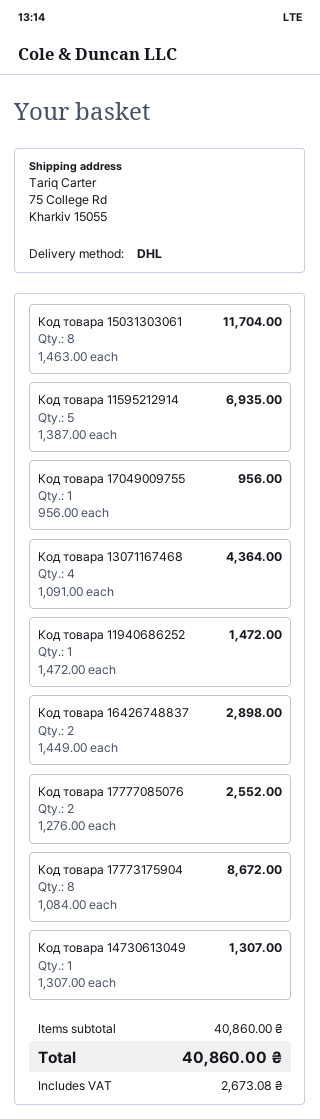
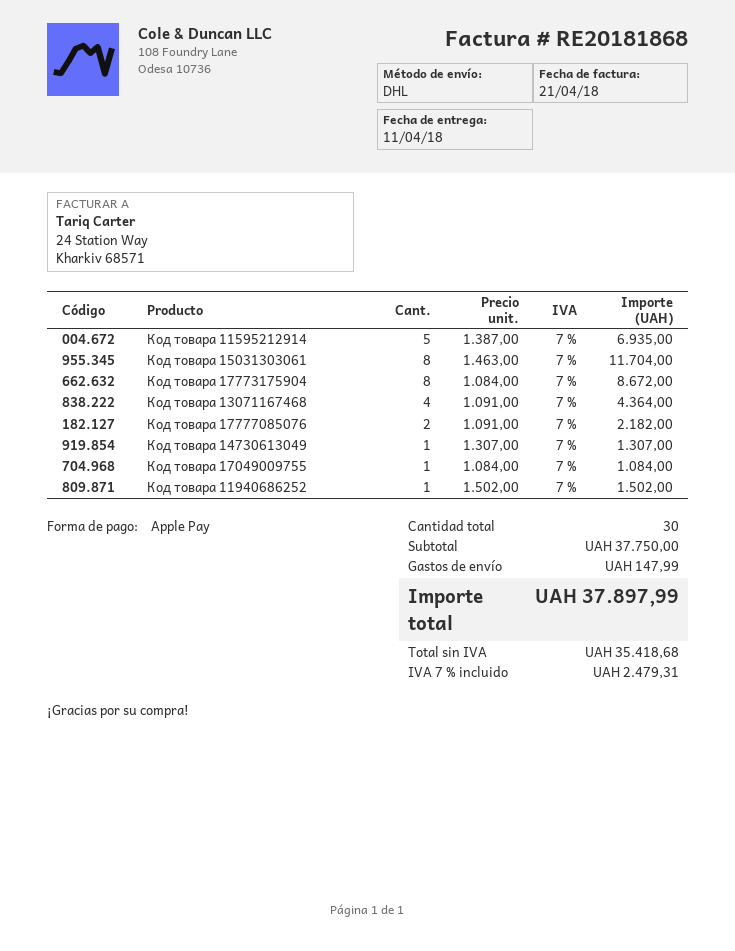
Код товара 17049009755: 1 x 956.00 = 956.00 -> 1 x 1084.00 = 1084.00
Код товара 11940686252: 1 x 1472.00 = 1472.00 -> 1 x 1502.00 = 1502.00
Код товара 16426748837: 2 x 1449.00 = 2898.00 -> none
Код товара 17777085076: 2 x 1276.00 = 2552.00 -> 2 x 1091.00 = 2182.00
subtotal: 40860.00 -> 37750.00
shipping: none -> 147.99
tax: 2673.08 -> 2479.31
total: 40860.00 -> 37897.99

